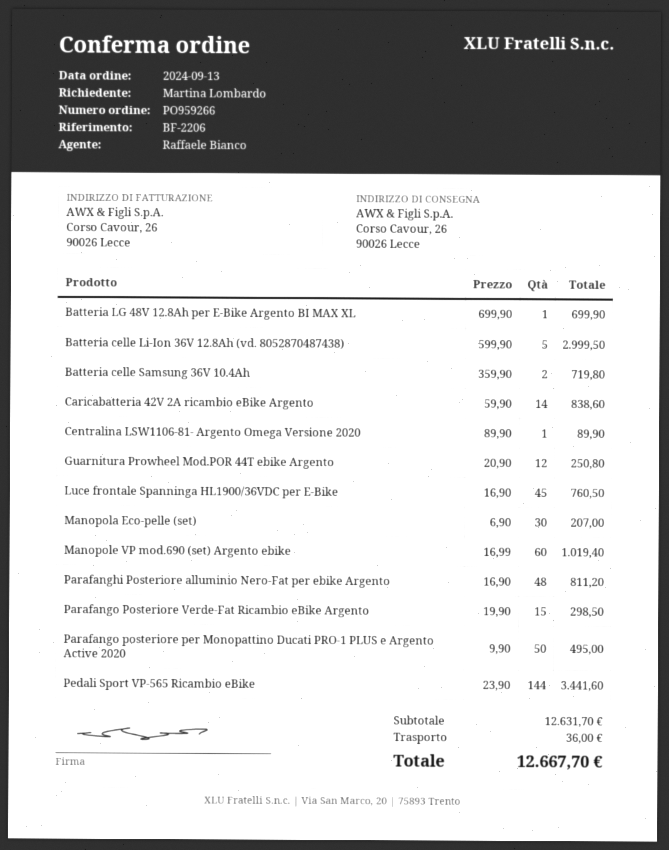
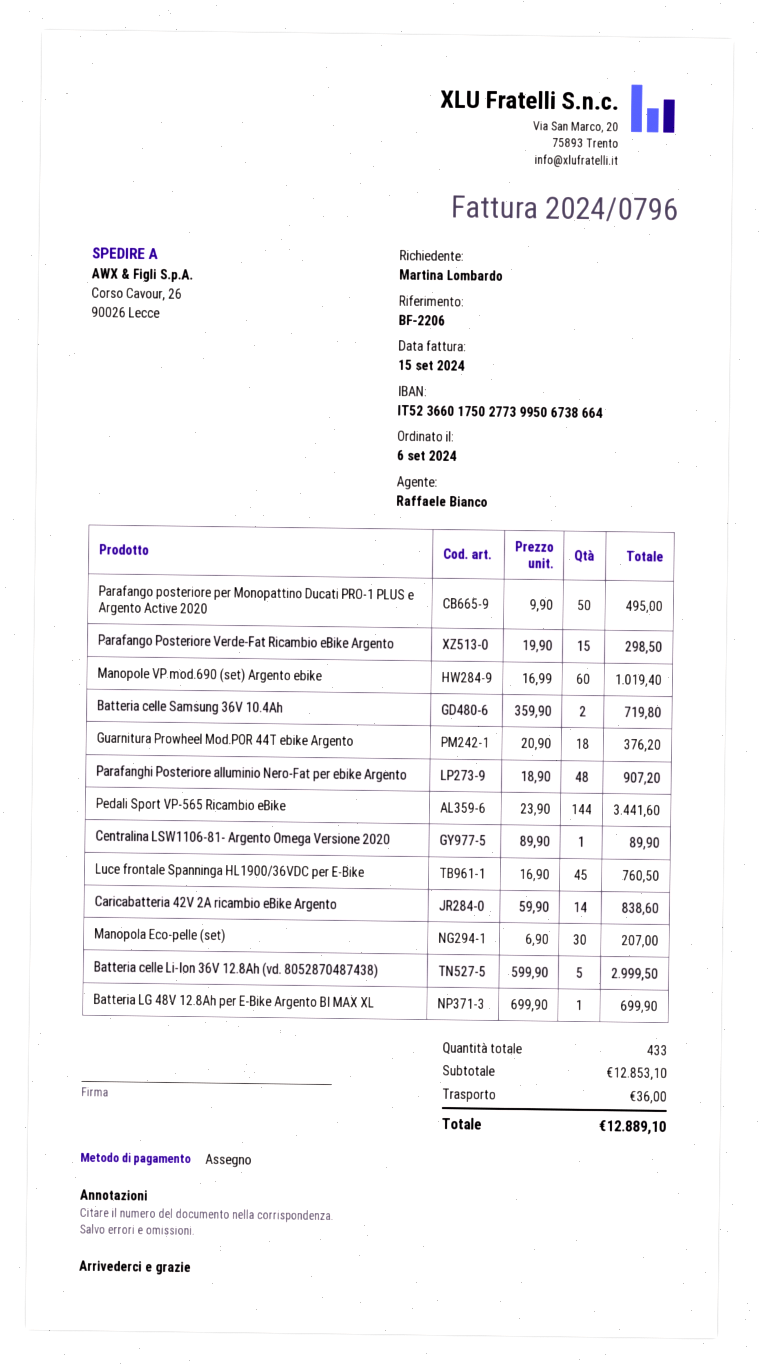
order date: 2024-09-13 -> 2024-09-06
Guarnitura Prowheel Mod.POR 44T ebike Argento: 12 x 20.90 = 250.80 -> 18 x 20.90 = 376.20
Parafanghi Posteriore alluminio Nero-Fat per ebike Argento: 48 x 16.90 = 811.20 -> 48 x 18.90 = 907.20
subtotal: 12631.70 -> 12853.10
total: 12667.70 -> 12889.10

